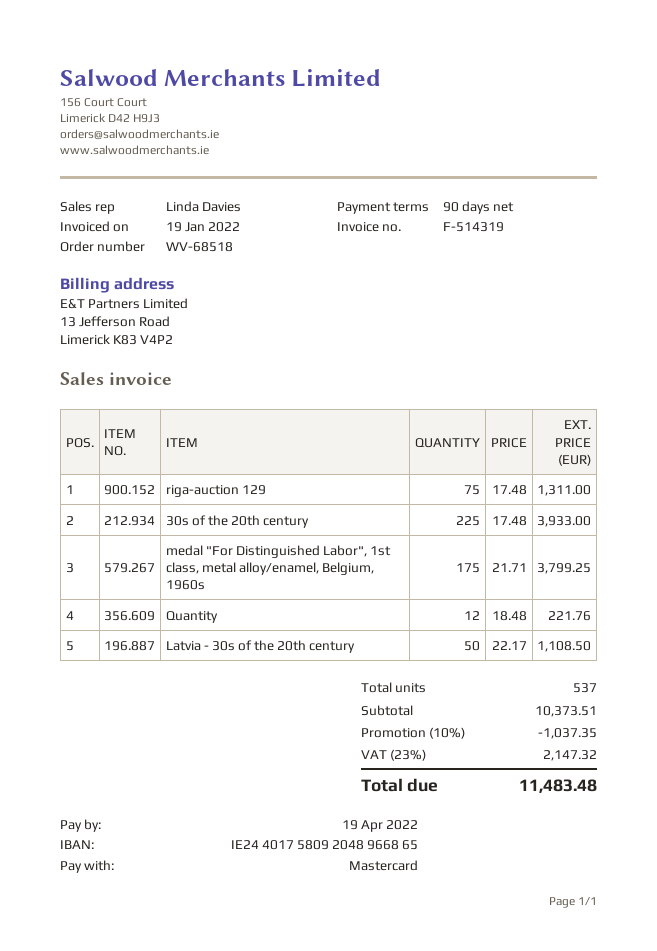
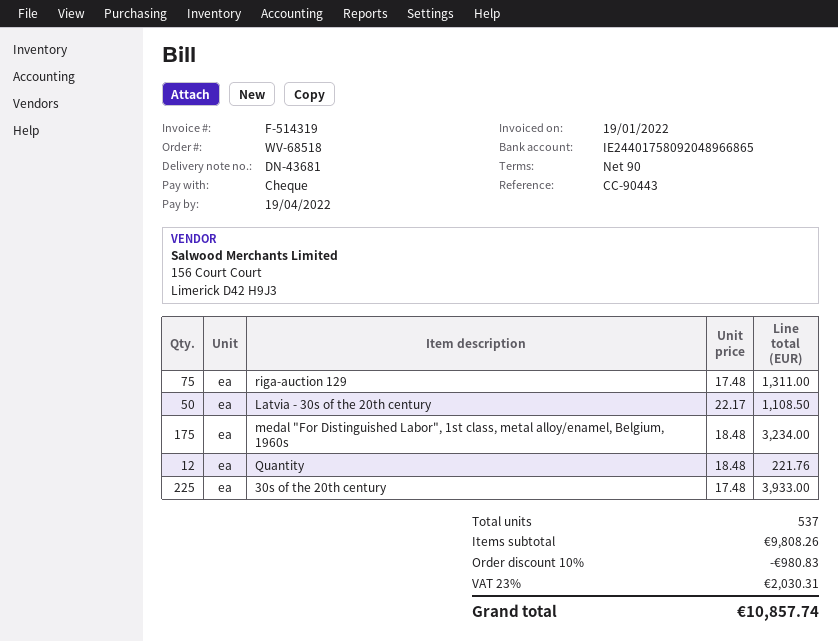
payment method: Mastercard -> cheque
medal "For Distinguished Labor", 1st class, metal alloy/enamel, Belgium, 1960s: 175 x 21.71 = 3799.25 -> 175 x 18.48 = 3234.00
subtotal: 10373.51 -> 9808.26
discount: 10% = 1037.35 -> 10% = 980.83
tax: 23% = 2147.32 -> 23% = 2030.31
total: 11483.48 -> 10857.74

